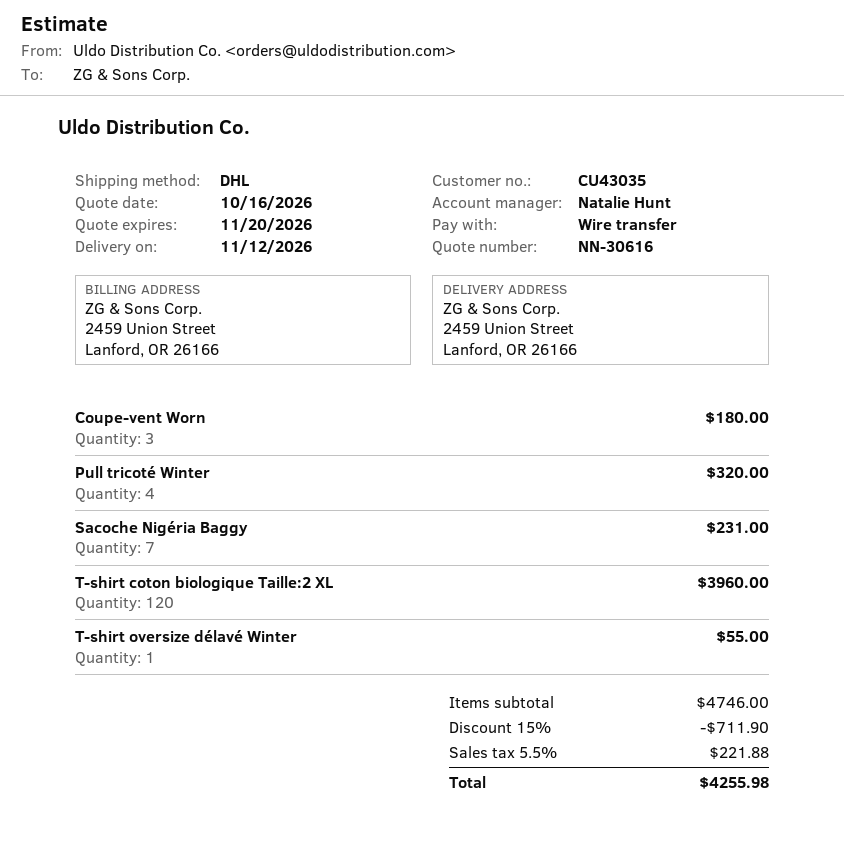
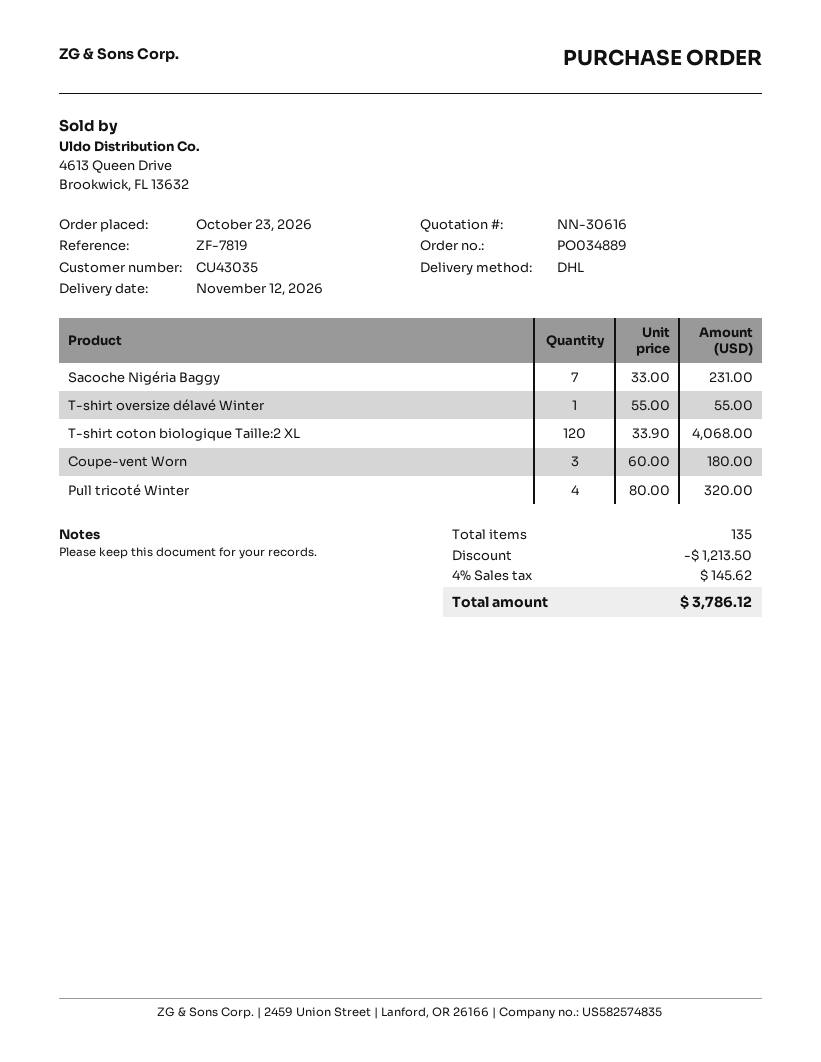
T-shirt coton biologique Taille:2 XL: 120 for 3960.00 -> 120 for 4068.00
discount: 711.90 -> 1213.50
tax: 5.5% = 221.88 -> 4% = 145.62
total: 4255.98 -> 3786.12

